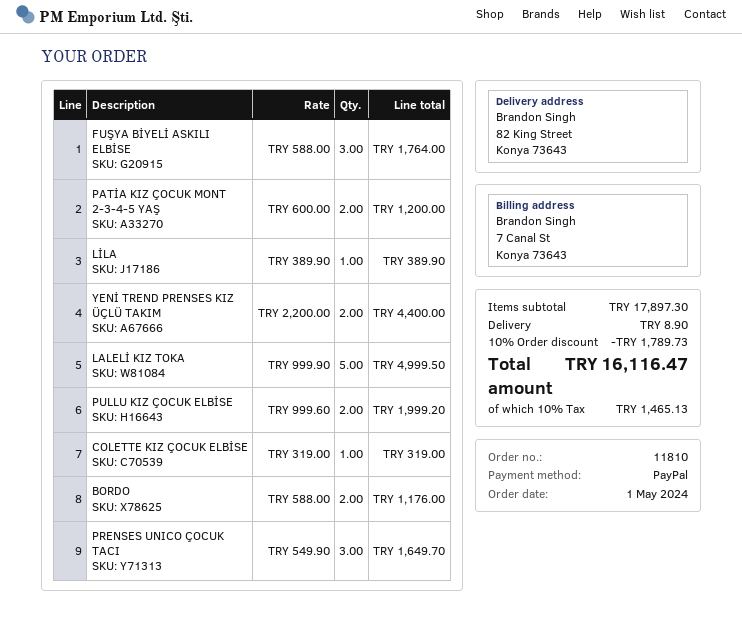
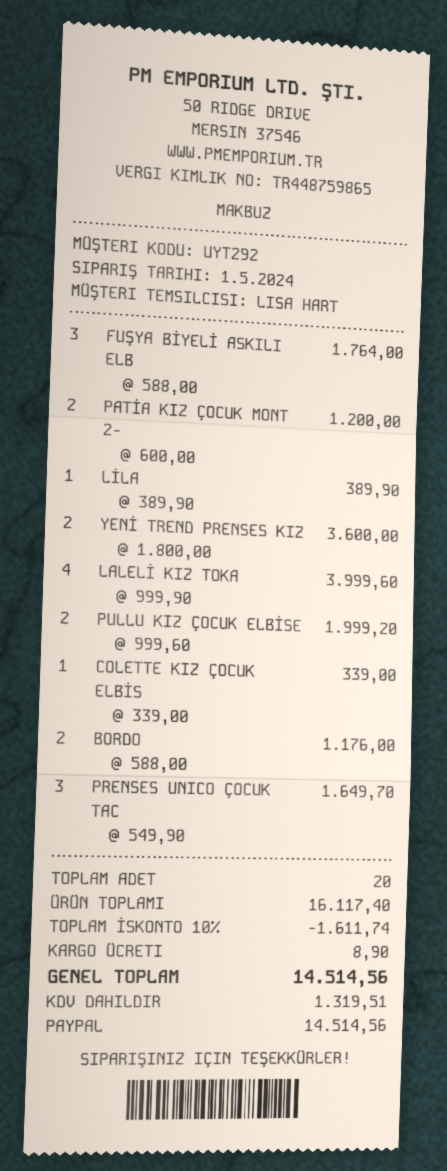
YENİ TREND PRENSES KIZ ÜÇLÜ TAKIM: 2 x 2200.00 = 4400.00 -> 2 x 1800.00 = 3600.00
LALELİ KIZ TOKA: 5 x 999.90 = 4999.50 -> 4 x 999.90 = 3999.60
COLETTE KIZ ÇOCUK ELBİSE: 1 x 319.00 = 319.00 -> 1 x 339.00 = 339.00
subtotal: 17897.30 -> 16117.40
discount: 10% = 1789.73 -> 10% = 1611.74
tax: 1465.13 -> 1319.51
total: 16116.47 -> 14514.56

